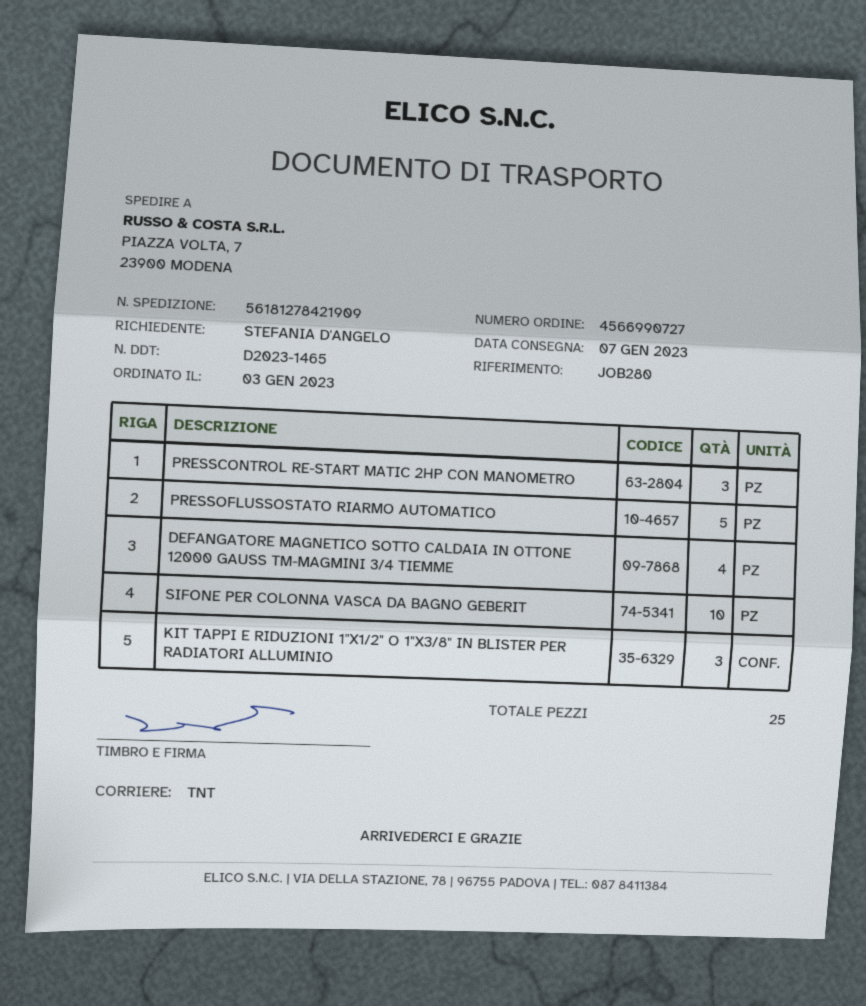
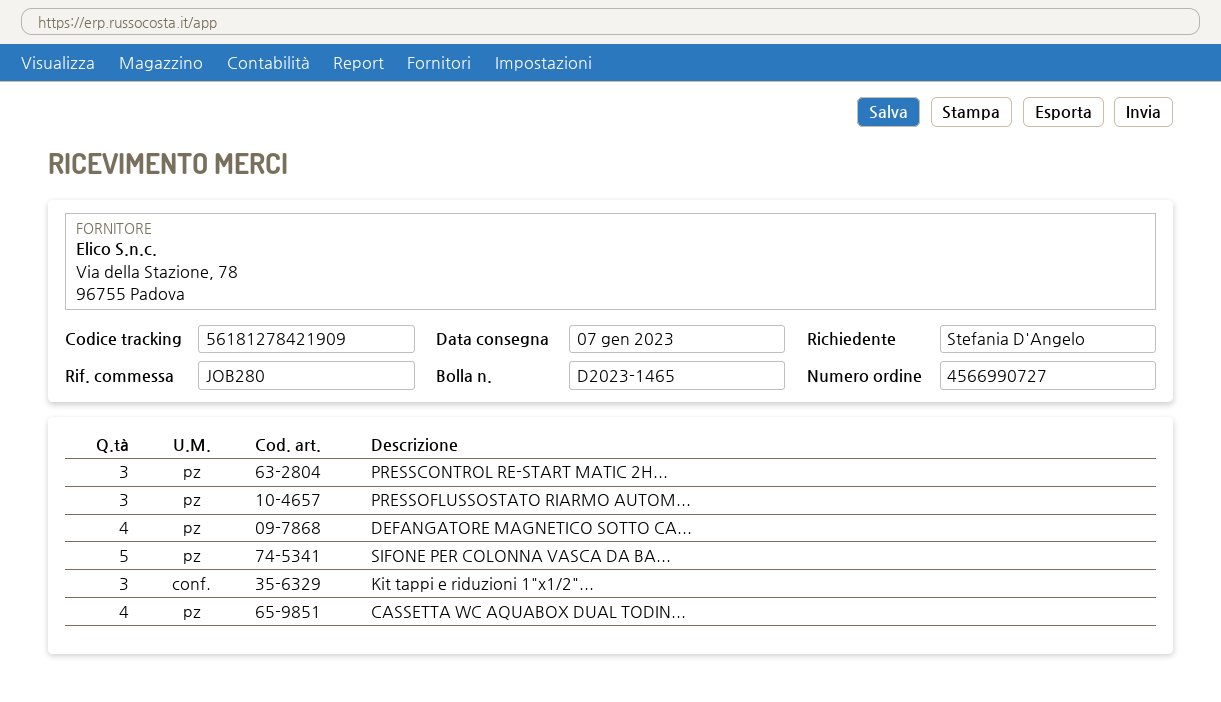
PRESSOFLUSSOSTATO RIARMO AUTOMATICO: 5 -> 3
SIFONE PER COLONNA VASCA DA BAGNO GEBERIT: 10 -> 5
CASSETTA WC AQUABOX DUAL TODIN...: none -> 4

